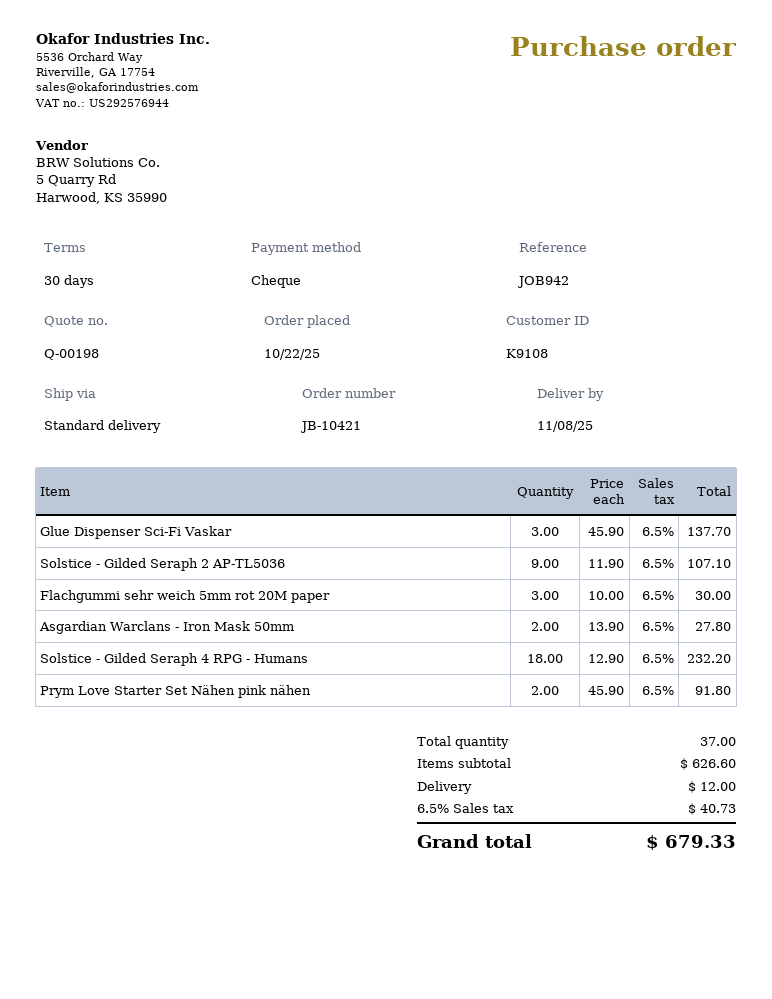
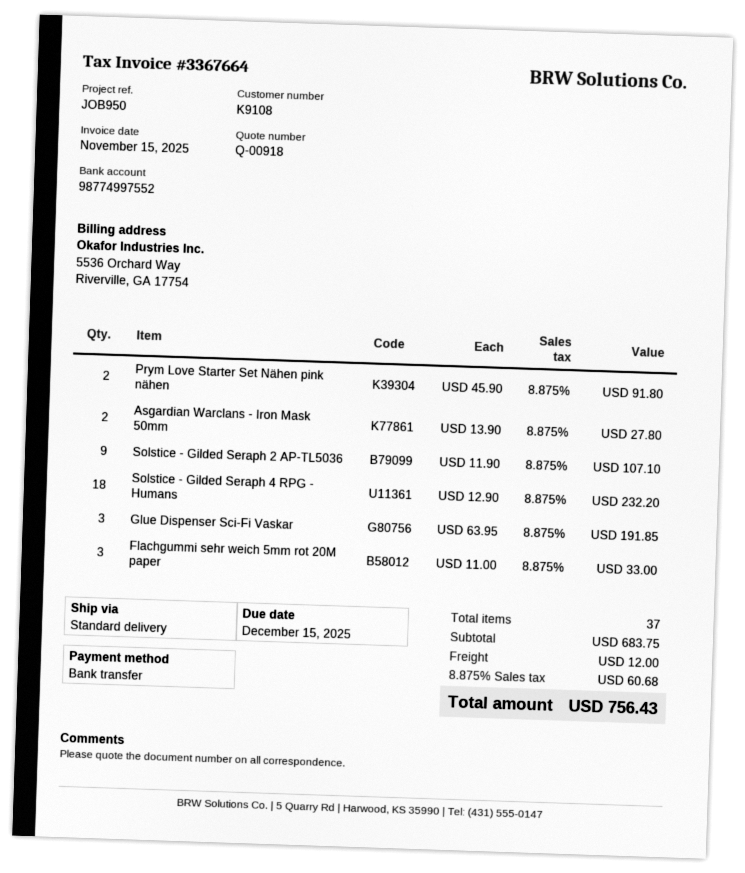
quote number: Q-00198 -> Q-00918
reference: JOB942 -> JOB950
payment method: cheque -> bank transfer
Glue Dispenser Sci-Fi Vaskar: 3 x 45.90 = 137.70 -> 3 x 63.95 = 191.85
Flachgummi sehr weich 5mm rot 20M paper: 3 x 10.00 = 30.00 -> 3 x 11.00 = 33.00
subtotal: 626.60 -> 683.75
tax: 6.5% = 40.73 -> 8.875% = 60.68
total: 679.33 -> 756.43

